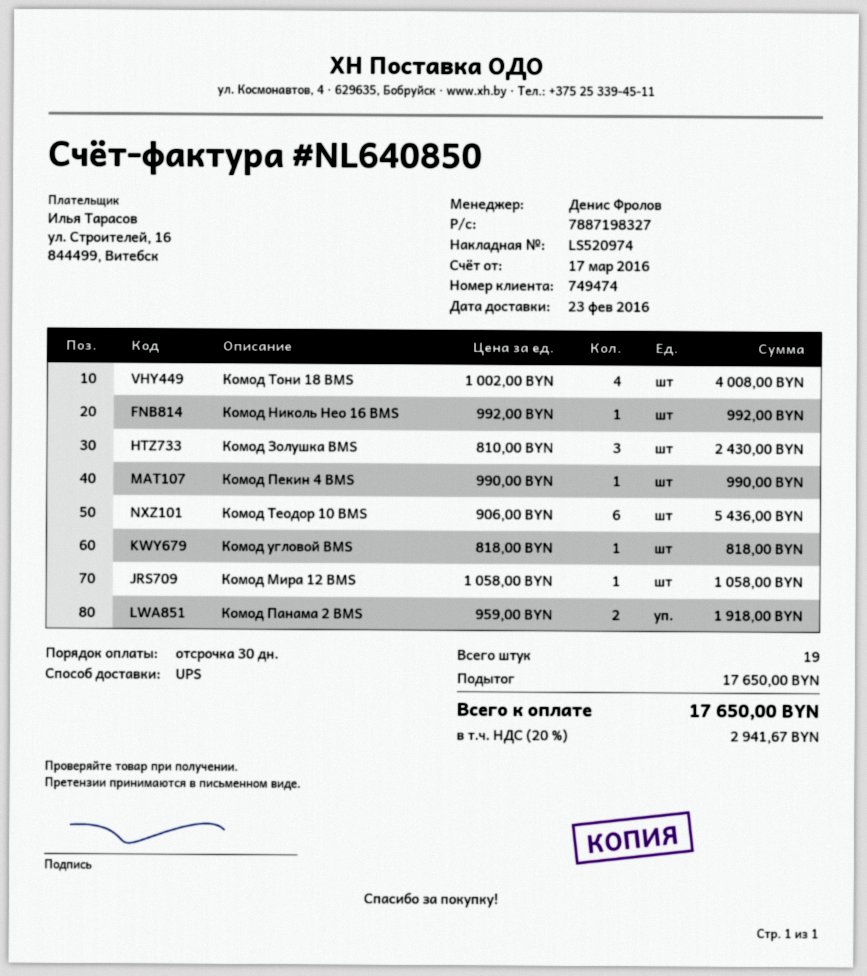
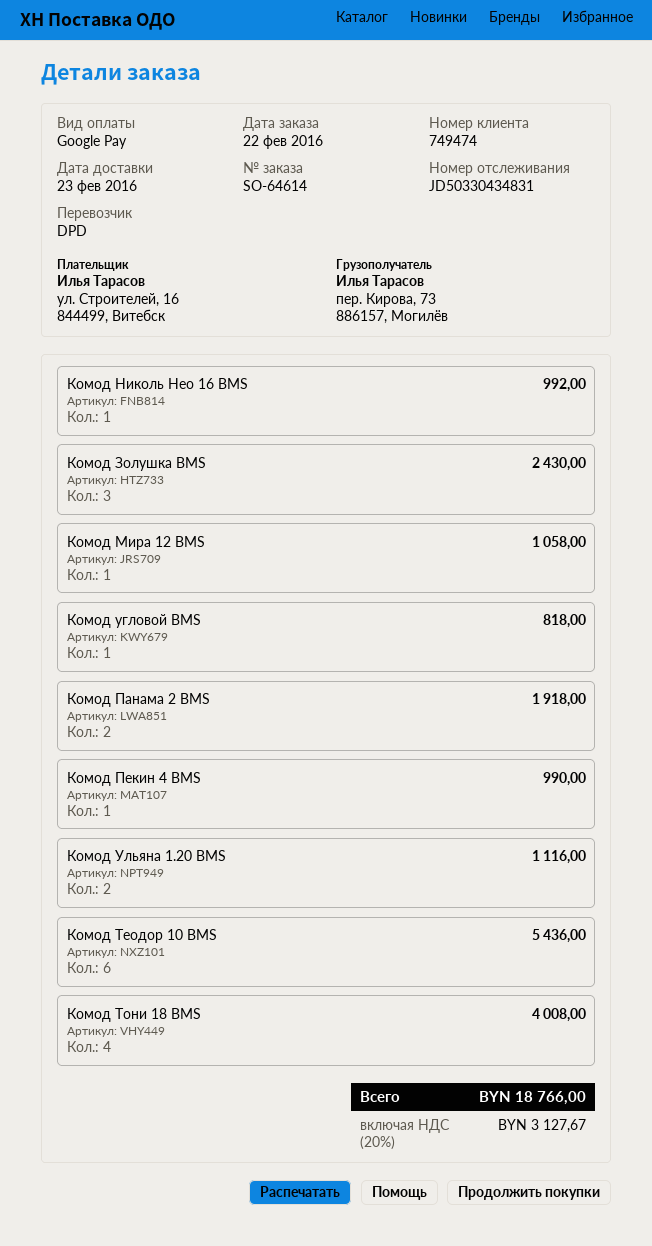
shipping method: UPS -> DPD
Комод Ульяна 1.20 BMS: none -> 2 for 1116.00
tax: 20% = 2941.67 -> 20% = 3127.67
total: 17650.00 -> 18766.00

